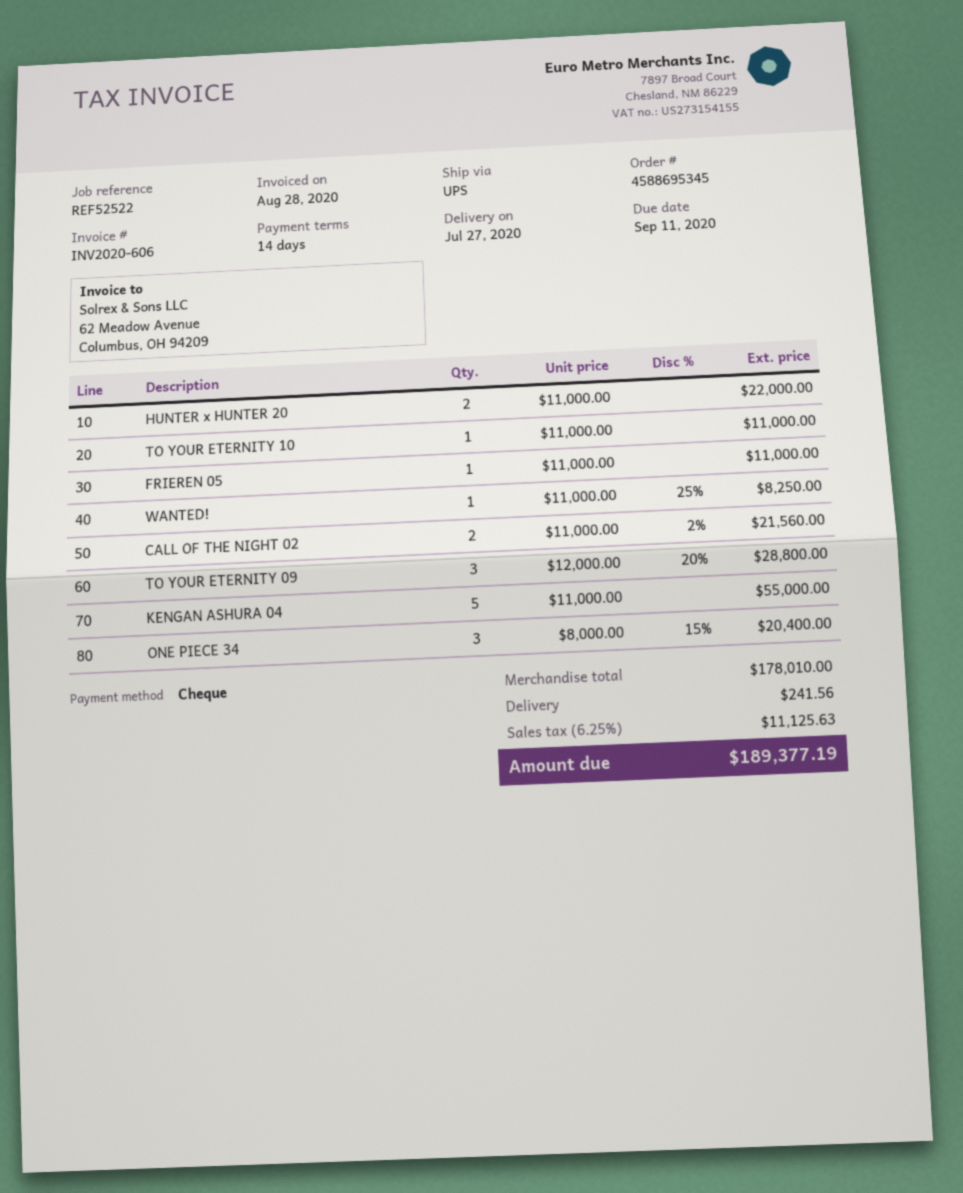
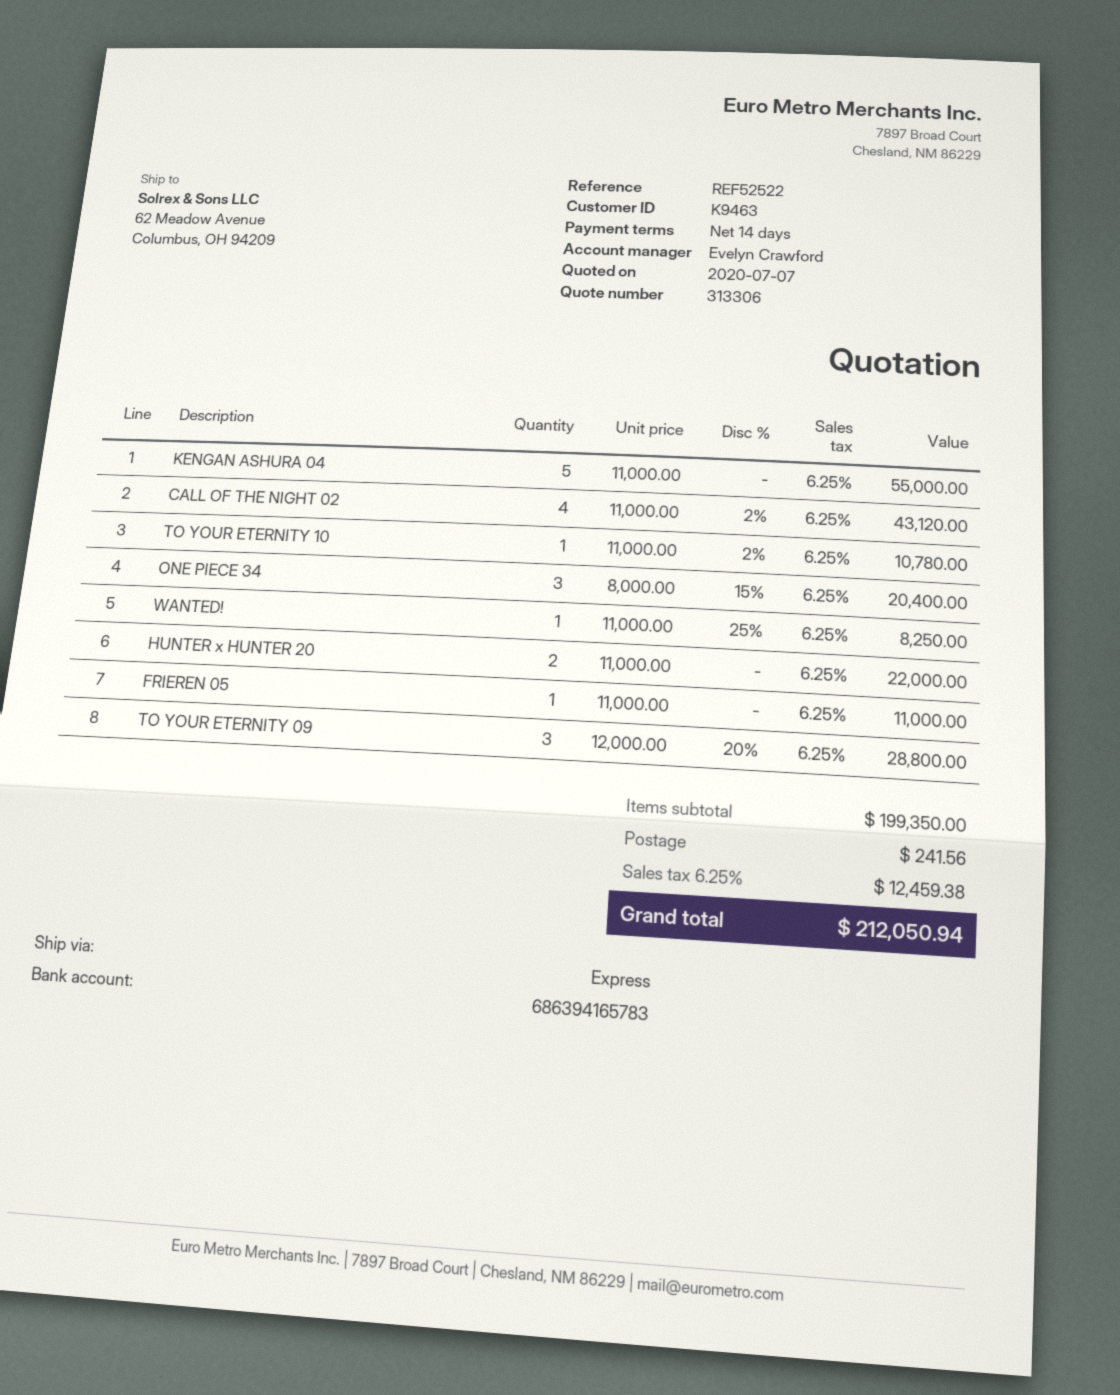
shipping method: UPS -> express
TO YOUR ETERNITY 10: 1 x 11000.00 = 11000.00 -> 1 x 11000.00 - 2% = 10780.00
CALL OF THE NIGHT 02: 2 x 11000.00 - 2% = 21560.00 -> 4 x 11000.00 - 2% = 43120.00
subtotal: 178010.00 -> 199350.00
tax: 6.25% = 11125.63 -> 6.25% = 12459.38
total: 189377.19 -> 212050.94

